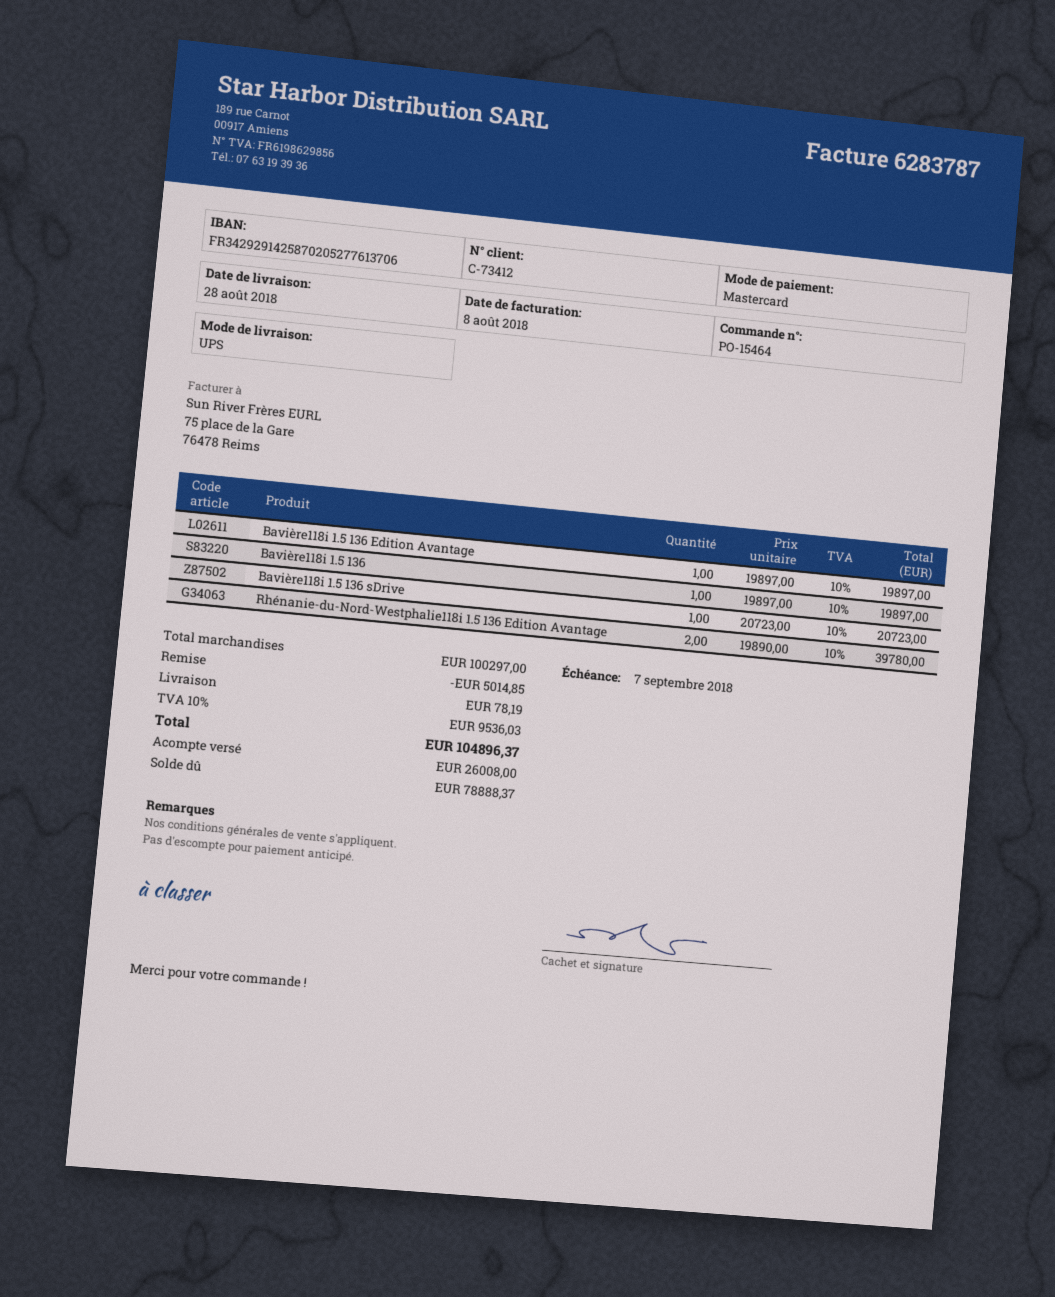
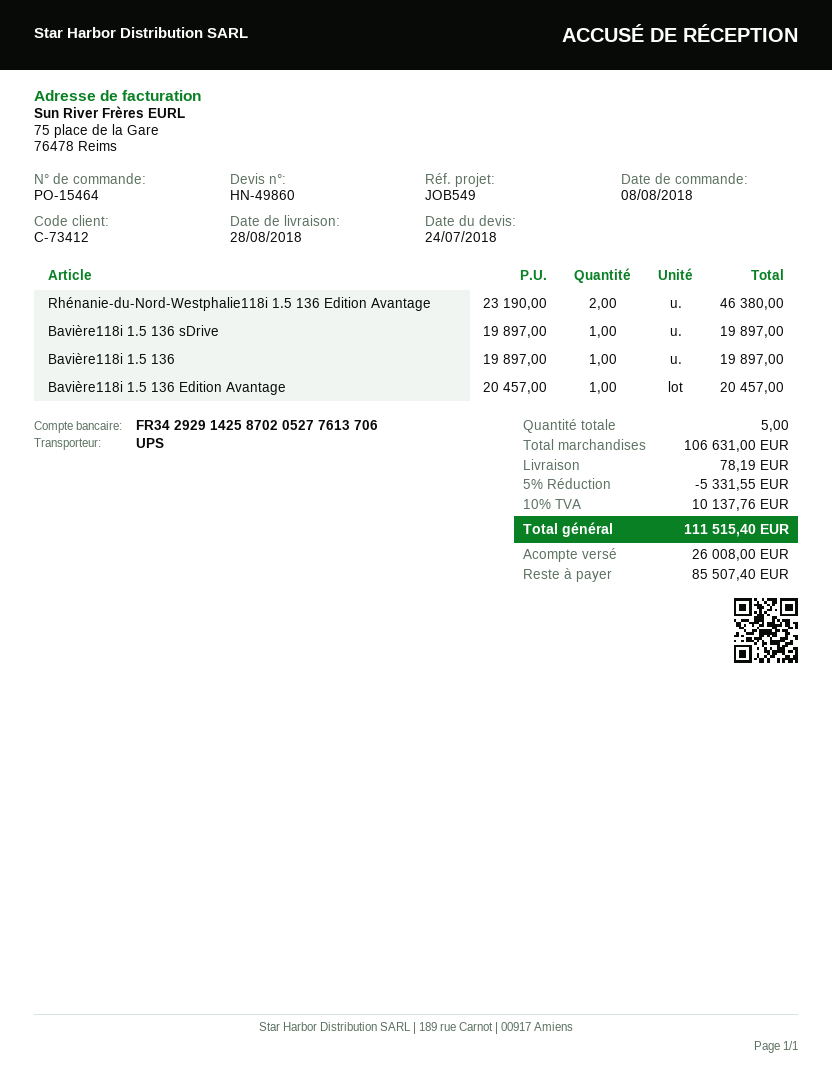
Bavière118i 1.5 136 Edition Avantage: 1 x 19897.00 = 19897.00 -> 1 x 20457.00 = 20457.00
Bavière118i 1.5 136 sDrive: 1 x 20723.00 = 20723.00 -> 1 x 19897.00 = 19897.00
Rhénanie-du-Nord-Westphalie118i 1.5 136 Edition Avantage: 2 x 19890.00 = 39780.00 -> 2 x 23190.00 = 46380.00
subtotal: 100297.00 -> 106631.00
discount: 5014.85 -> 5331.55
tax: 10% = 9536.03 -> 10% = 10137.76
total: 104896.37 -> 111515.40
balance: 78888.37 -> 85507.40

